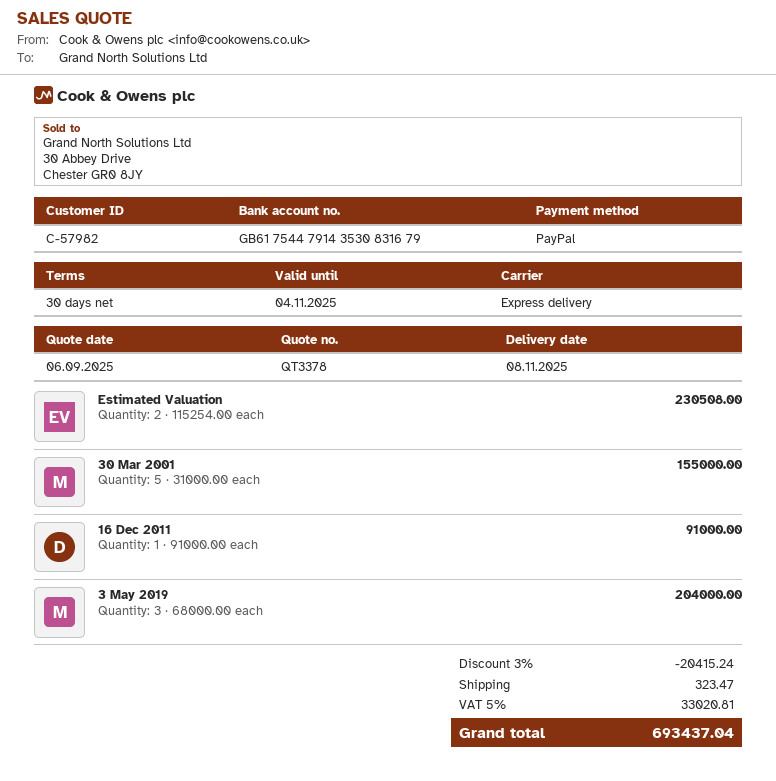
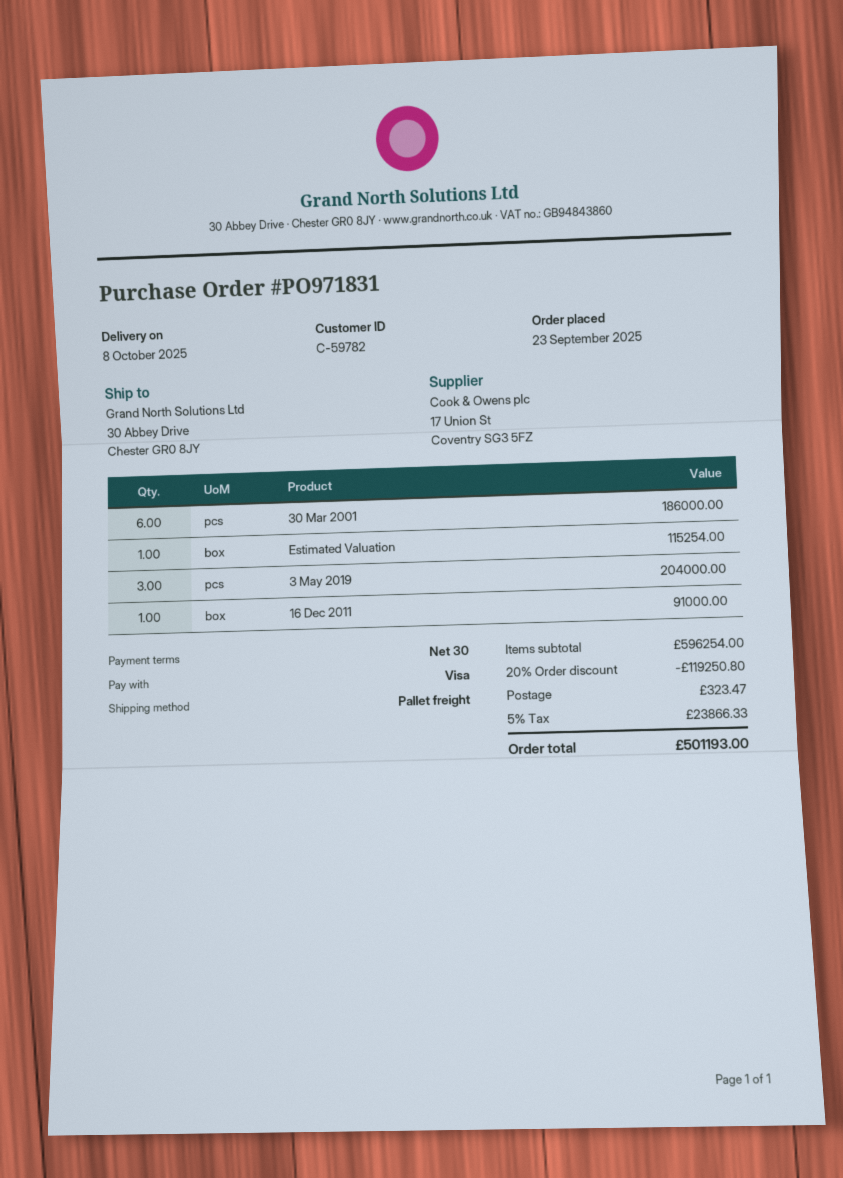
delivery date: 2025-11-08 -> 2025-10-08
customer number: C-57982 -> C-59782
payment method: PayPal -> Visa
shipping method: express -> pallet freight
Estimated Valuation: 2 for 230508.00 -> 1 for 115254.00
30 Mar 2001: 5 for 155000.00 -> 6 for 186000.00
discount: 3% = 20415.24 -> 20% = 119250.80
tax: 5% = 33020.81 -> 5% = 23866.33
total: 693437.04 -> 501193.00

